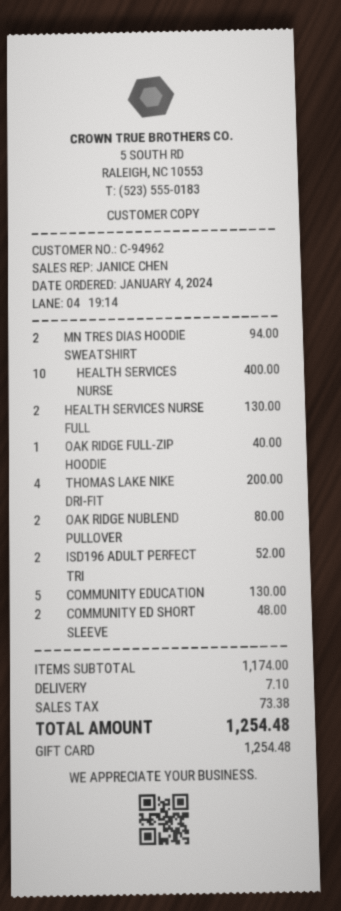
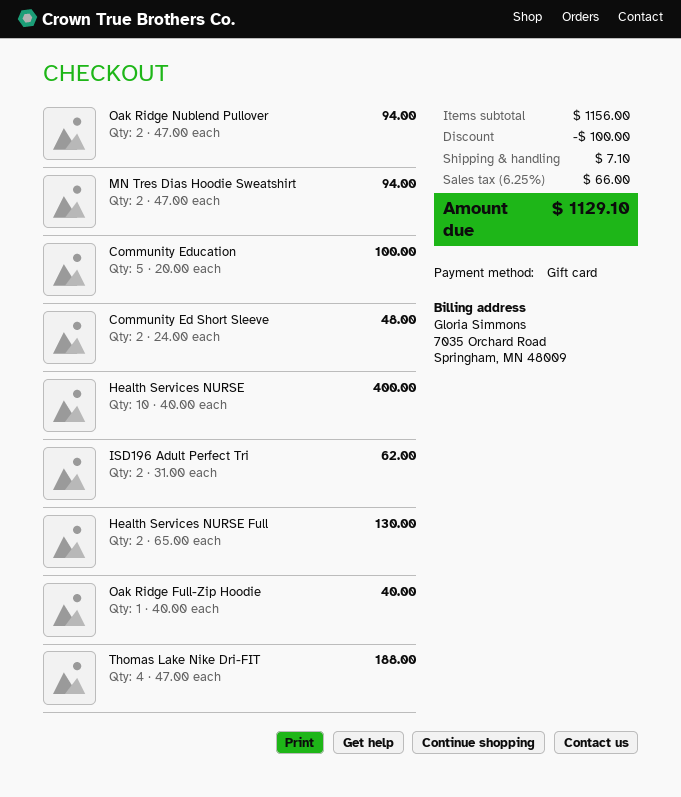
THOMAS LAKE NIKE DRI-FIT: 4 for 200.00 -> 4 for 188.00
OAK RIDGE NUBLEND PULLOVER: 2 for 80.00 -> 2 for 94.00
ISD196 ADULT PERFECT TRI: 2 for 52.00 -> 2 for 62.00
COMMUNITY EDUCATION: 5 for 130.00 -> 5 for 100.00
subtotal: 1174.00 -> 1156.00
discount: none -> 100.00
tax: 73.38 -> 66.00
total: 1254.48 -> 1129.10

